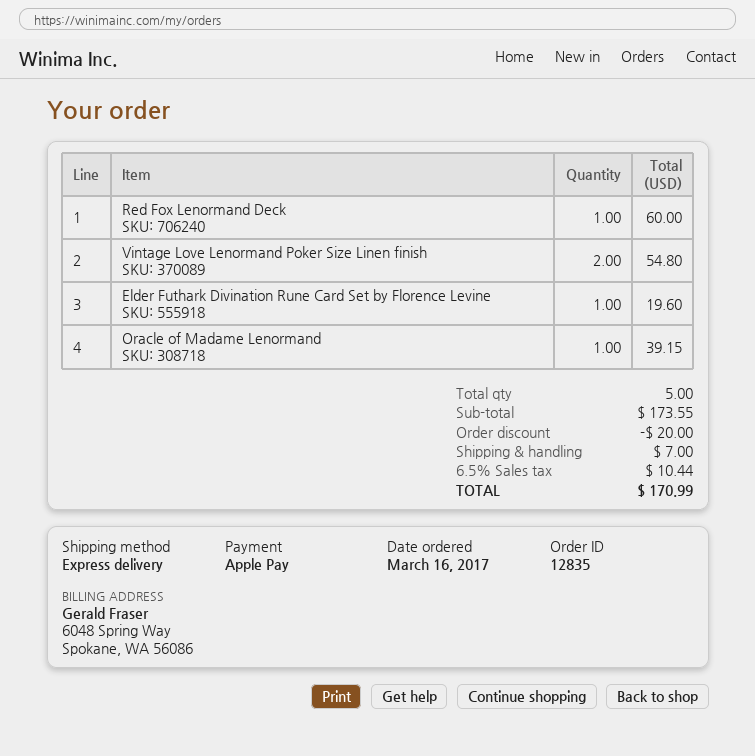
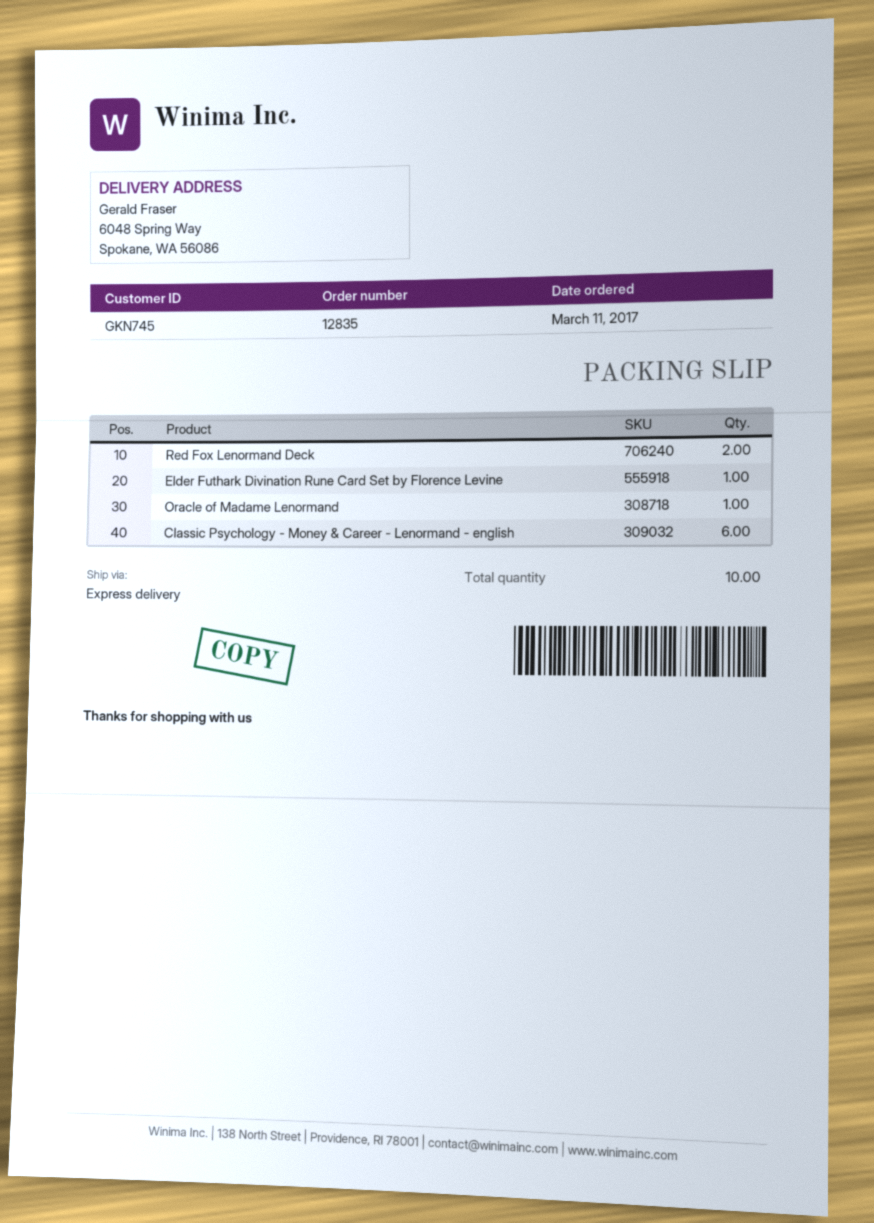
order date: 2017-03-16 -> 2017-03-11
Red Fox Lenormand Deck: 1 -> 2
Vintage Love Lenormand Poker Size Linen finish: 2 -> none
Classic Psychology - Money & Career - Lenormand - english: none -> 6
total quantity: 5 -> 10

